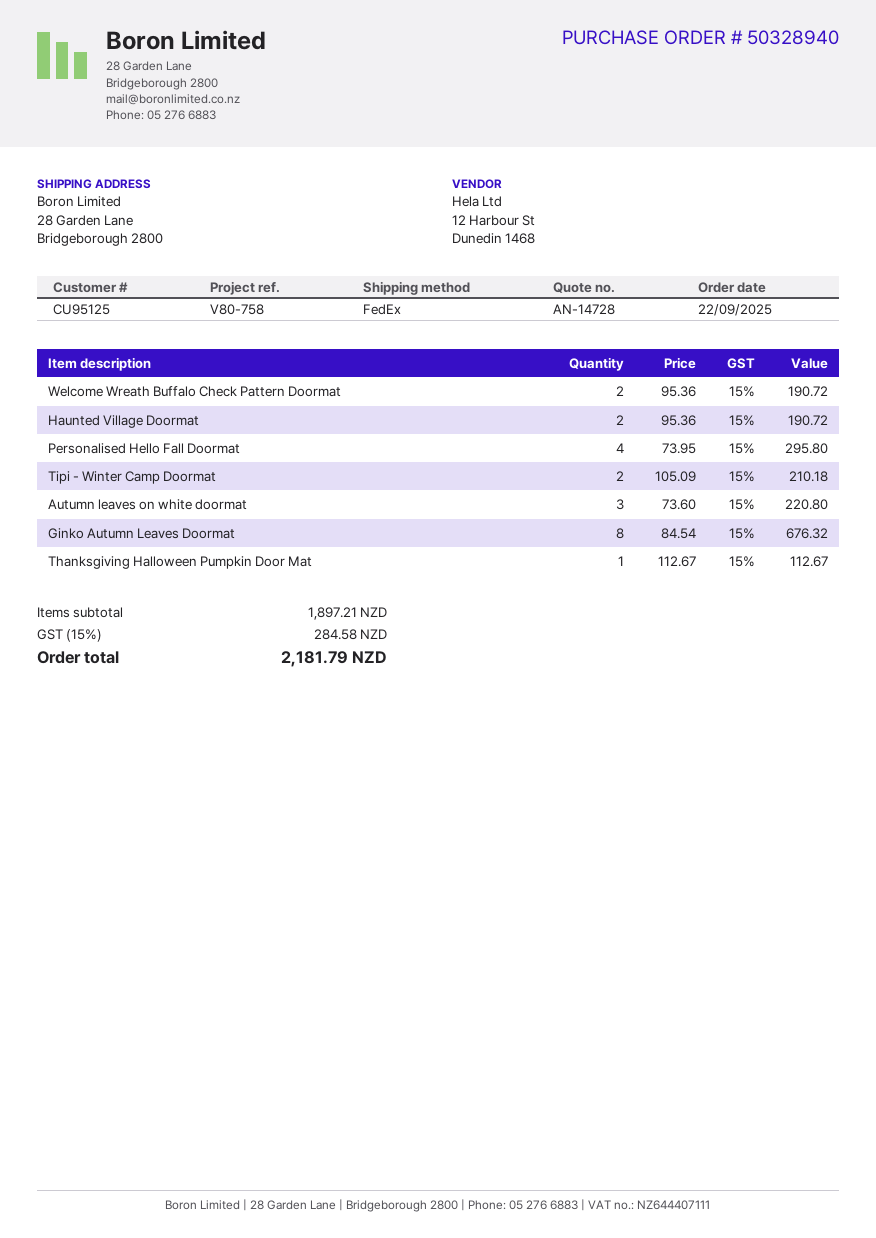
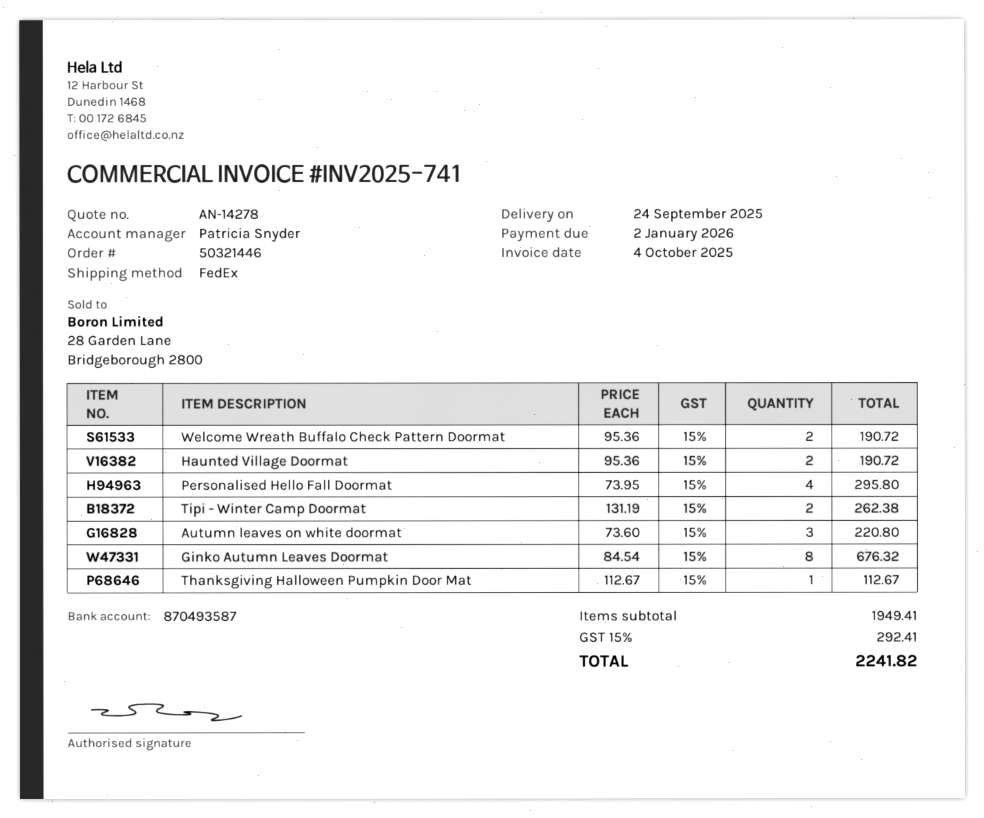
quote number: AN-14728 -> AN-14278
order number: 50328940 -> 50321446
Tipi - Winter Camp Doormat: 2 x 105.09 = 210.18 -> 2 x 131.19 = 262.38
subtotal: 1897.21 -> 1949.41
tax: 15% = 284.58 -> 15% = 292.41
total: 2181.79 -> 2241.82

